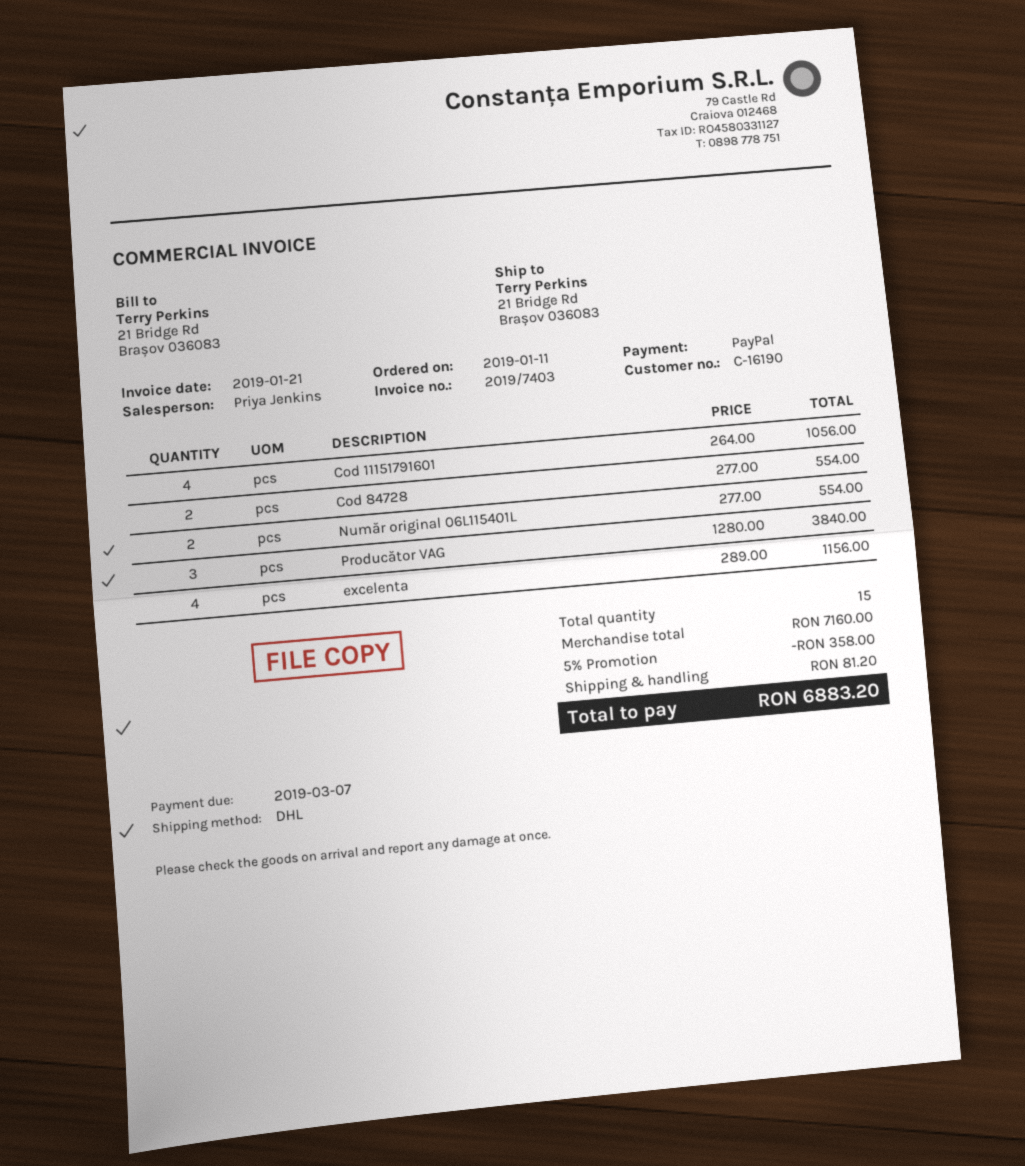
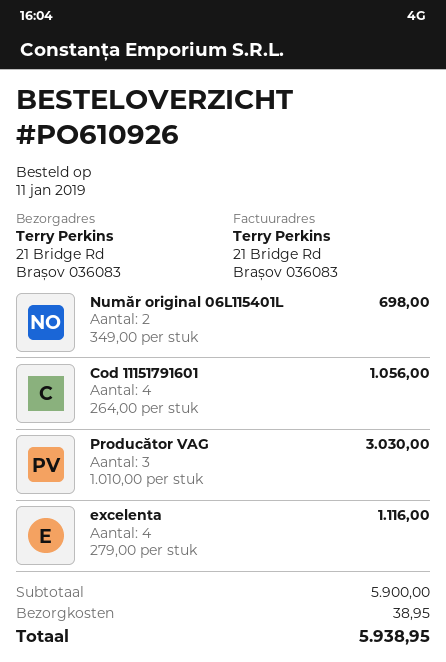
Cod 84728: 2 x 277.00 = 554.00 -> none
Număr original 06L115401L: 2 x 277.00 = 554.00 -> 2 x 349.00 = 698.00
Producător VAG: 3 x 1280.00 = 3840.00 -> 3 x 1010.00 = 3030.00
excelenta: 4 x 289.00 = 1156.00 -> 4 x 279.00 = 1116.00
subtotal: 7160.00 -> 5900.00
discount: 5% = 358.00 -> none
shipping: 81.20 -> 38.95
total: 6883.20 -> 5938.95

